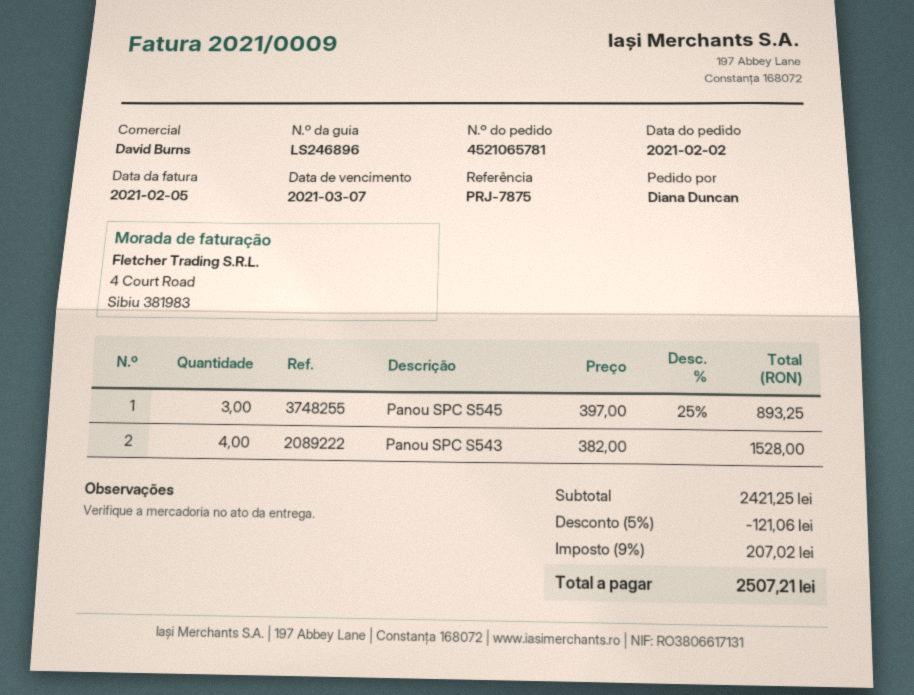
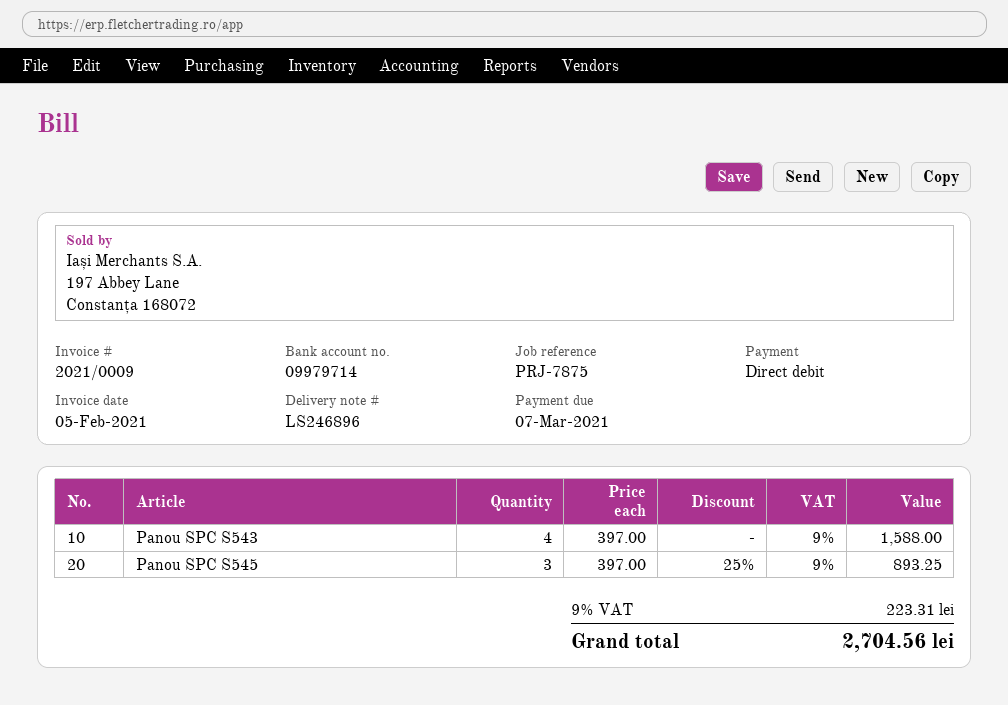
Panou SPC S543: 4 x 382.00 = 1528.00 -> 4 x 397.00 = 1588.00
discount: 5% = 121.06 -> none
tax: 9% = 207.02 -> 9% = 223.31
total: 2507.21 -> 2704.56

